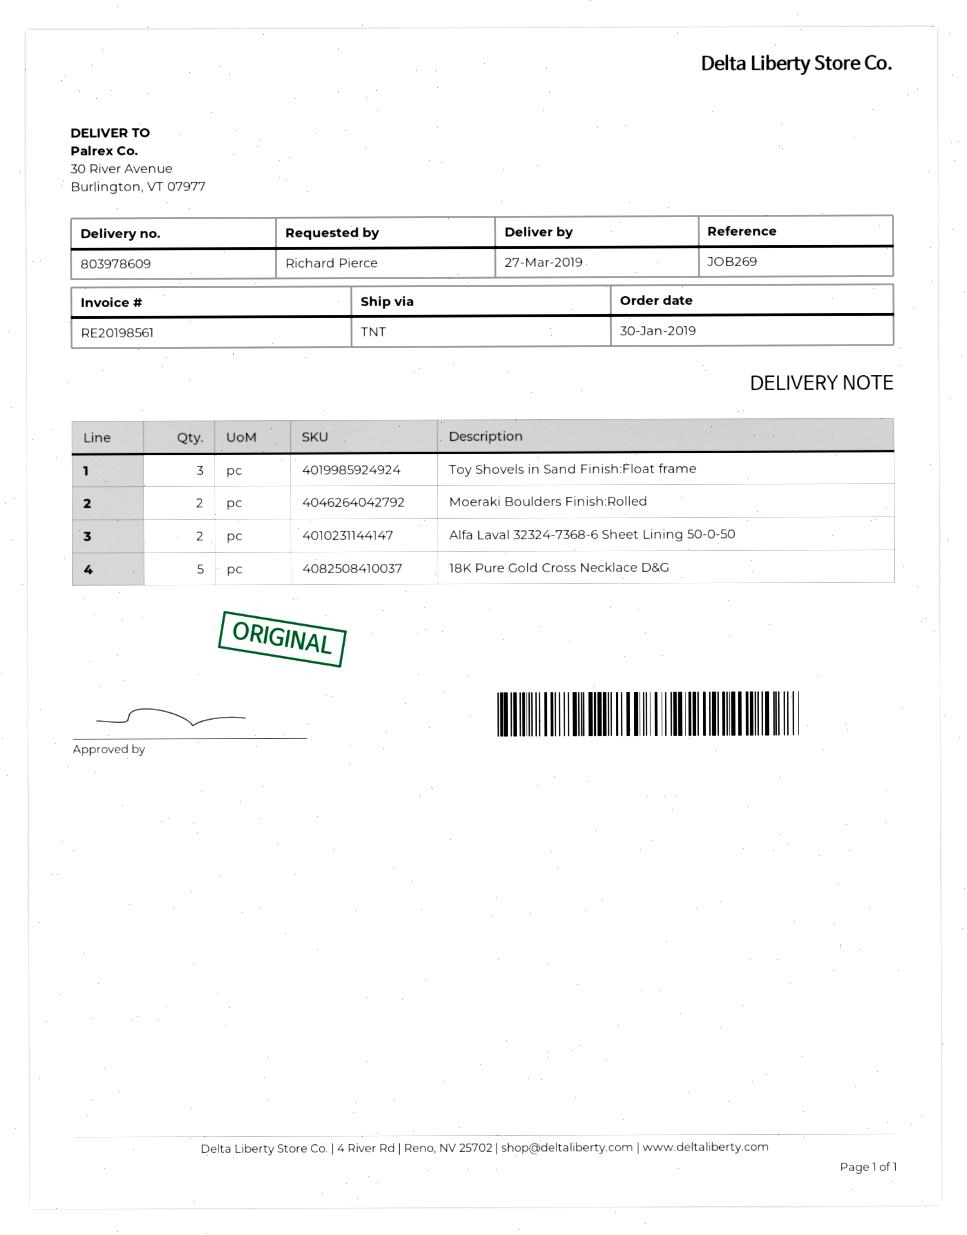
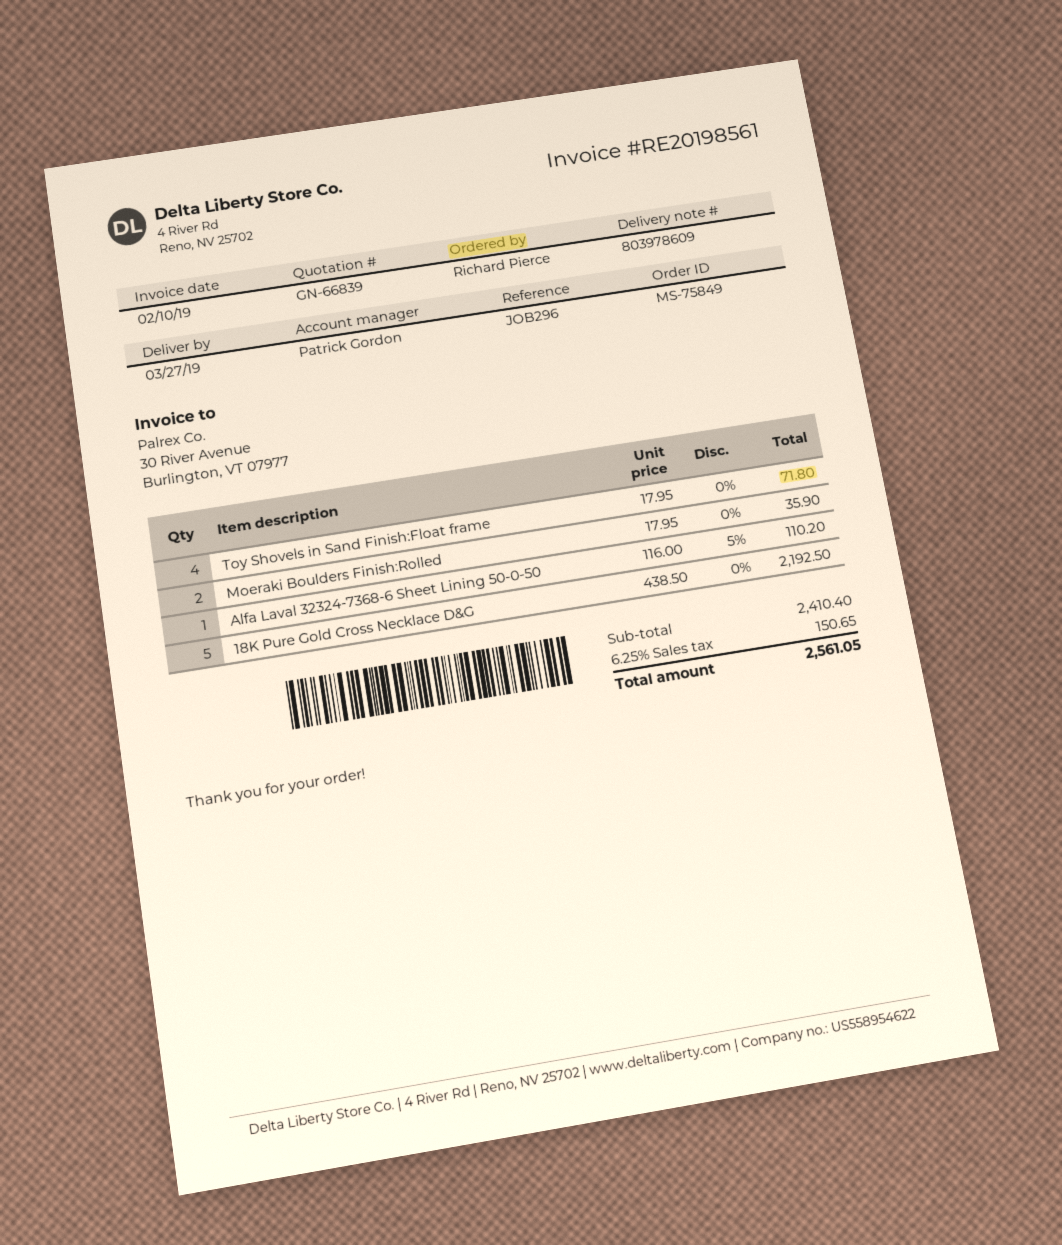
reference: JOB269 -> JOB296
Toy Shovels in Sand Finish:Float frame: 3 -> 4
Alfa Laval 32324-7368-6 Sheet Lining 50-0-50: 2 -> 1

